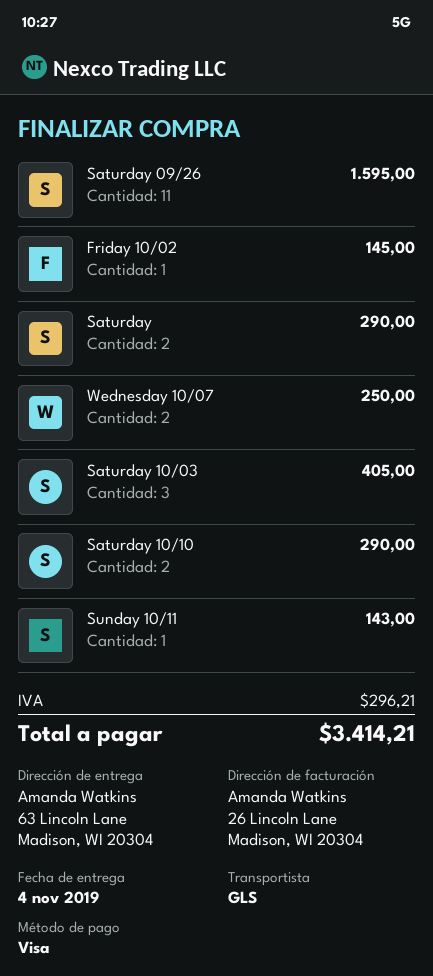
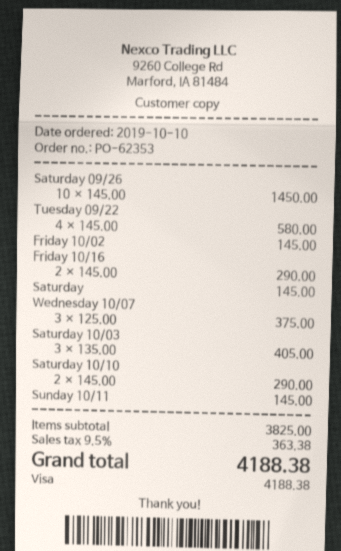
Saturday 09/26: 11 for 1595.00 -> 10 for 1450.00
Saturday: 2 for 290.00 -> 1 for 145.00
Wednesday 10/07: 2 for 250.00 -> 3 for 375.00
Sunday 10/11: 1 for 143.00 -> 1 for 145.00
Tuesday 09/22: none -> 4 for 580.00
Friday 10/16: none -> 2 for 290.00
tax: 296.21 -> 363.38
total: 3414.21 -> 4188.38

